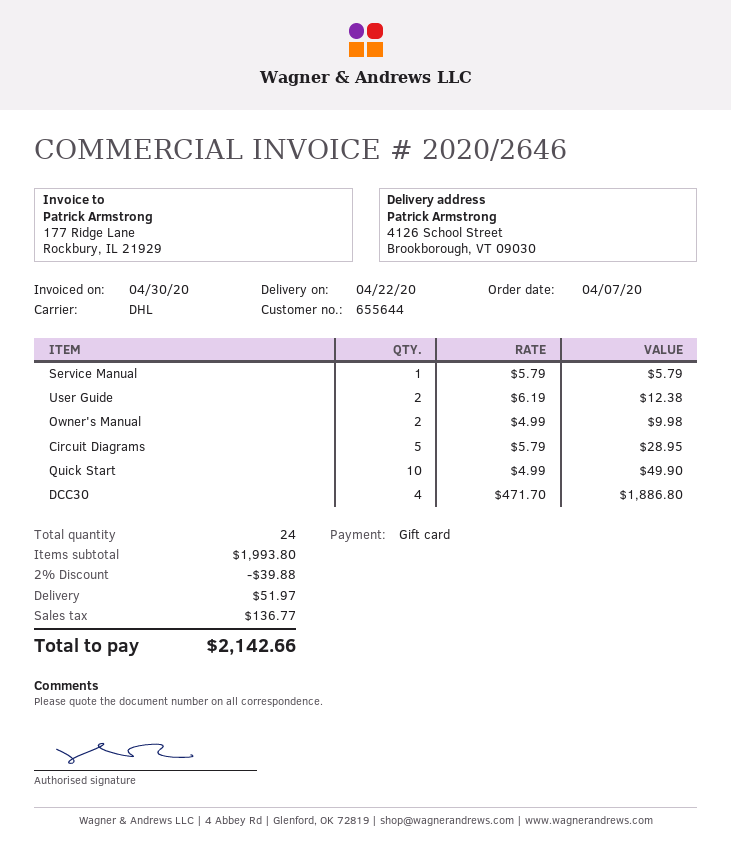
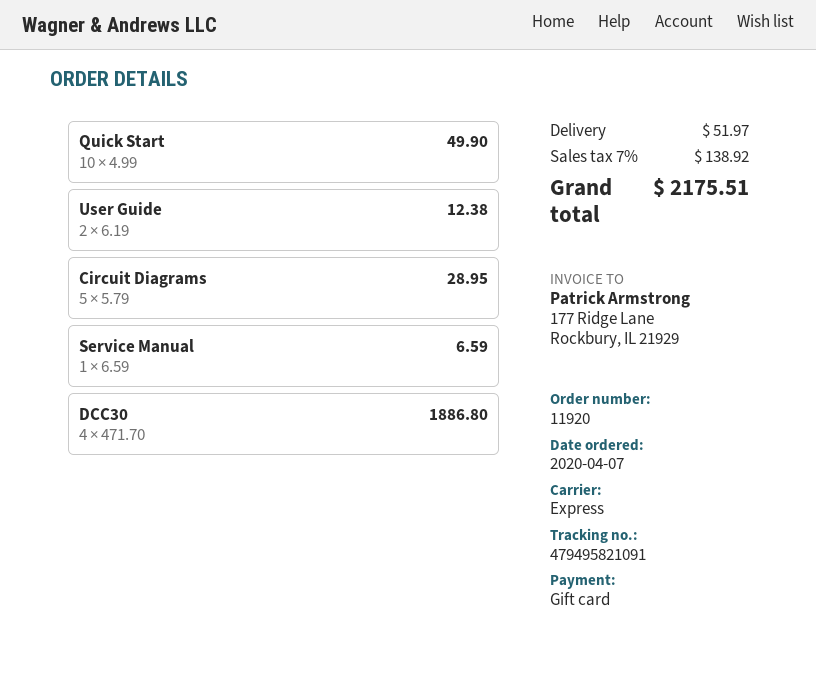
shipping method: DHL -> express
Service Manual: 1 x 5.79 = 5.79 -> 1 x 6.59 = 6.59
Owner's Manual: 2 x 4.99 = 9.98 -> none
discount: 2% = 39.88 -> none
tax: 136.77 -> 138.92
total: 2142.66 -> 2175.51

